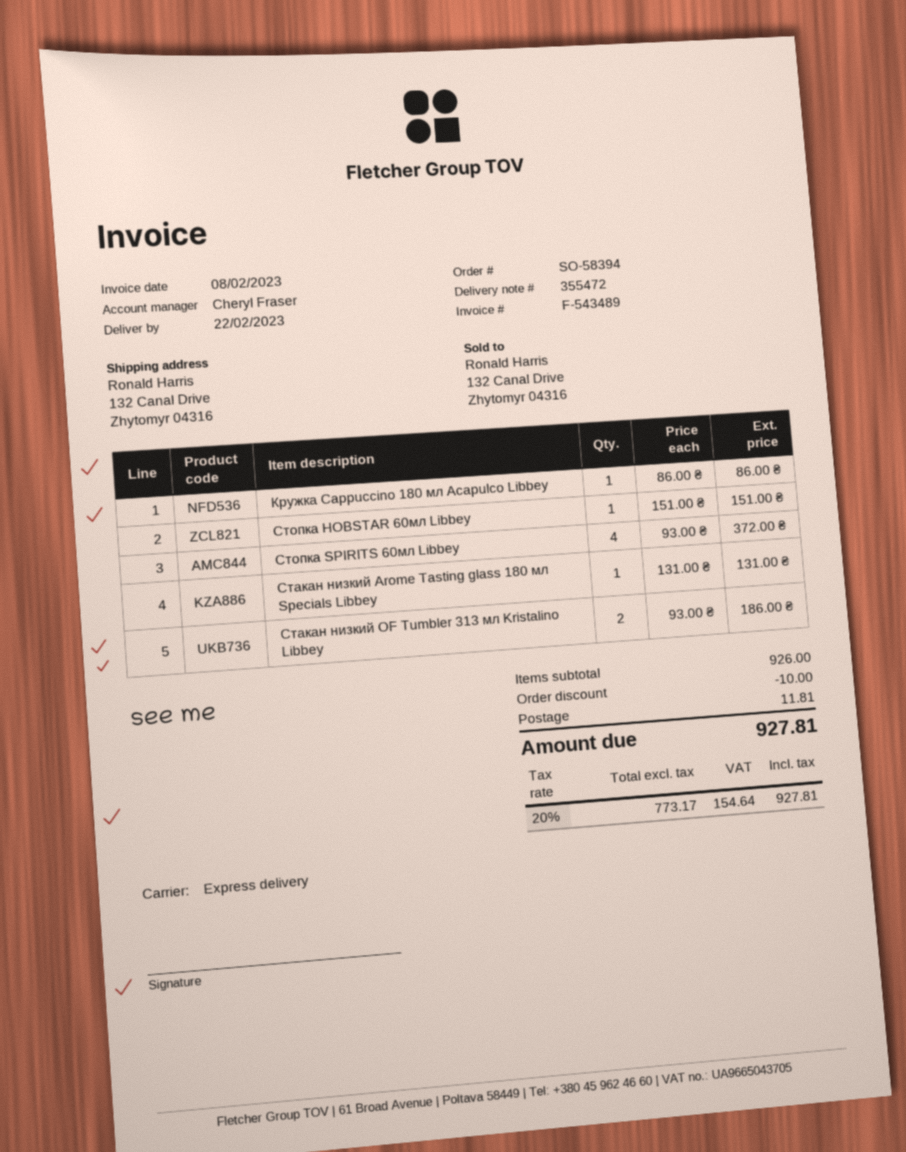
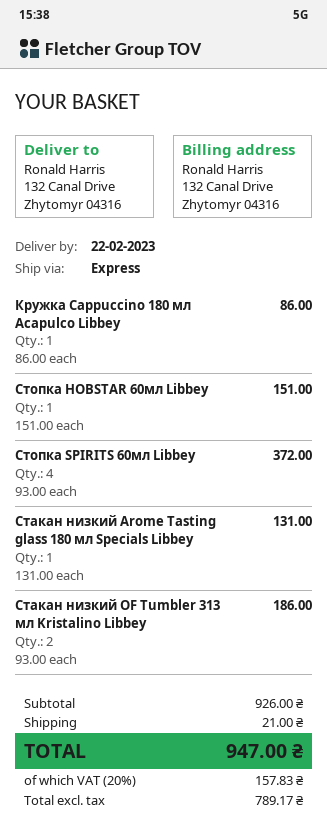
discount: 10.00 -> none
shipping: 11.81 -> 21.00
net: 773.17 -> 789.17
tax: 20% = 154.64 -> 20% = 157.83
total: 927.81 -> 947.00

